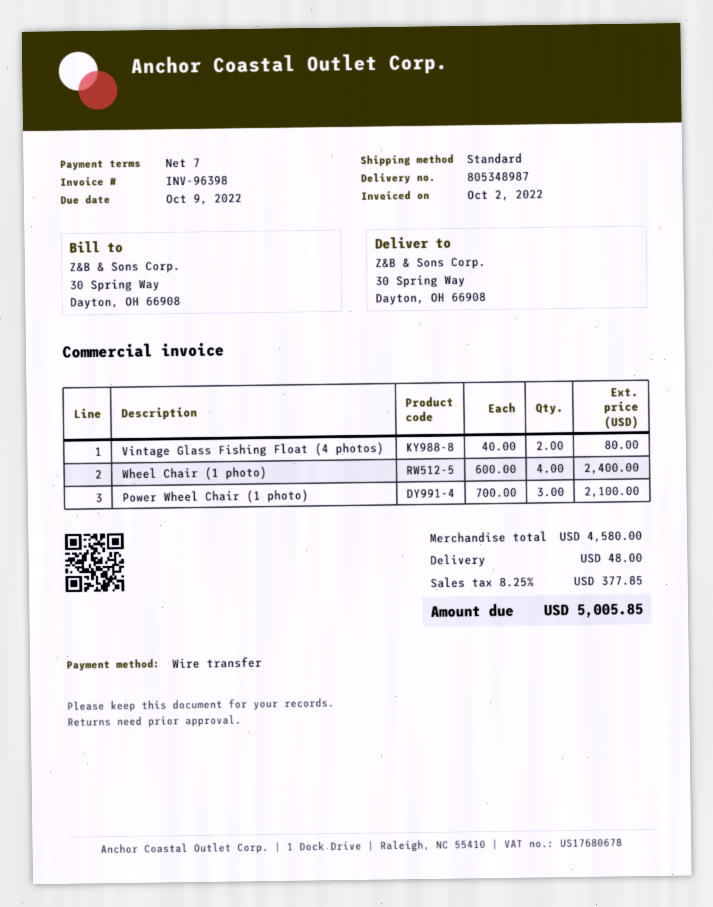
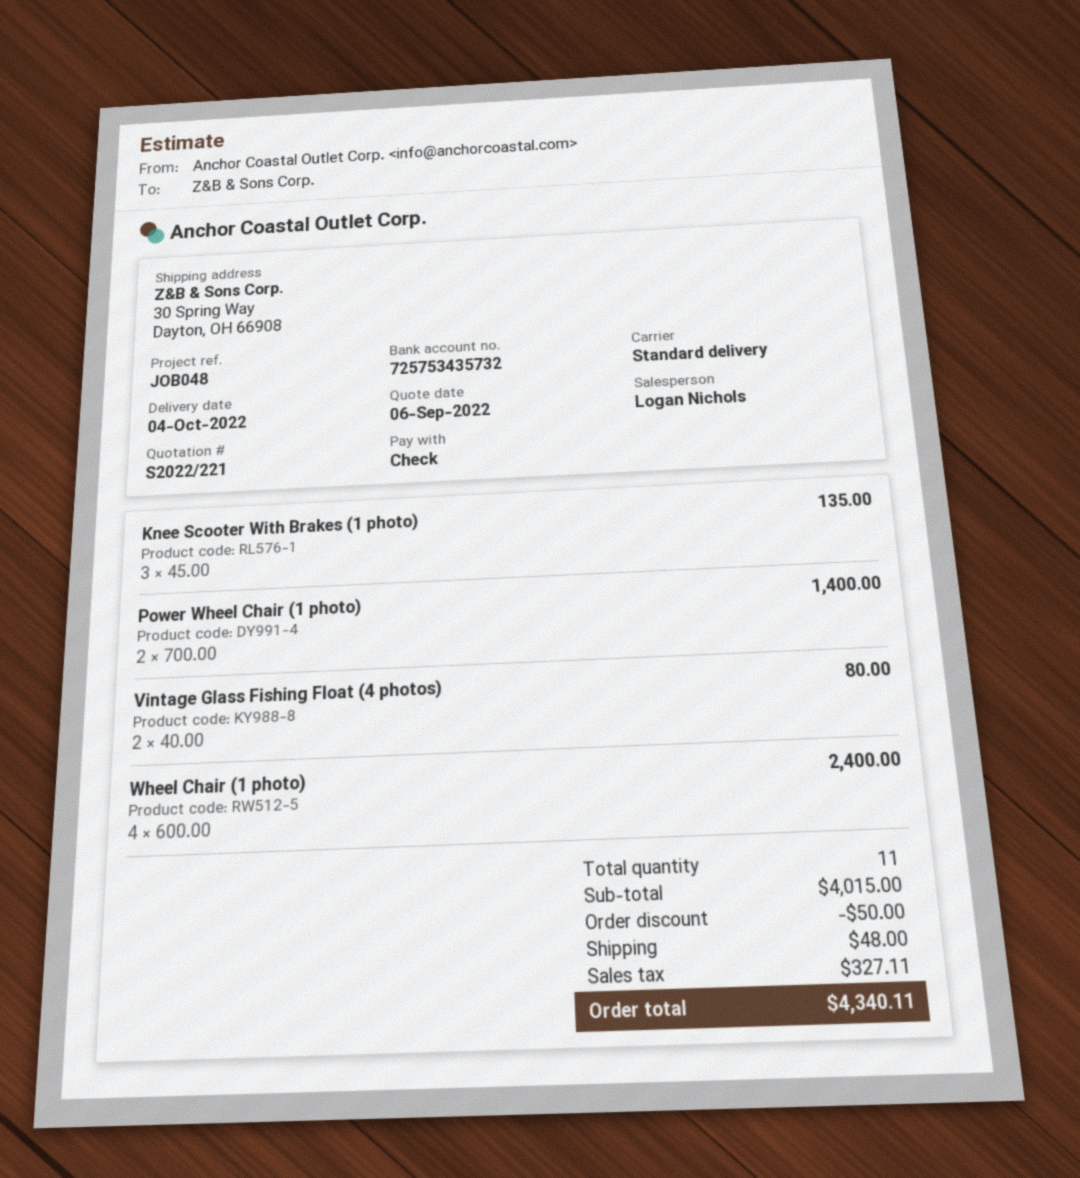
payment method: bank transfer -> cheque
Power Wheel Chair (1 photo): 3 x 700.00 = 2100.00 -> 2 x 700.00 = 1400.00
Knee Scooter With Brakes (1 photo): none -> 3 x 45.00 = 135.00
subtotal: 4580.00 -> 4015.00
discount: none -> 50.00
tax: 377.85 -> 327.11
total: 5005.85 -> 4340.11

